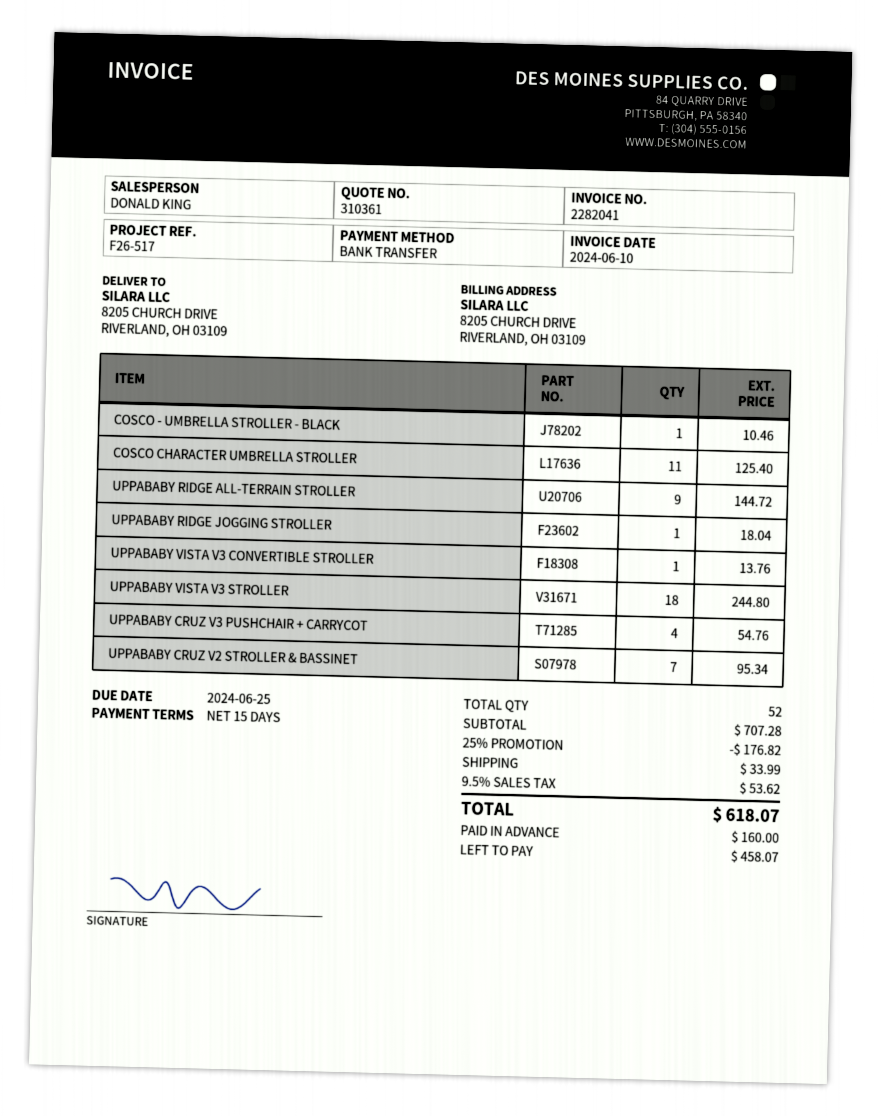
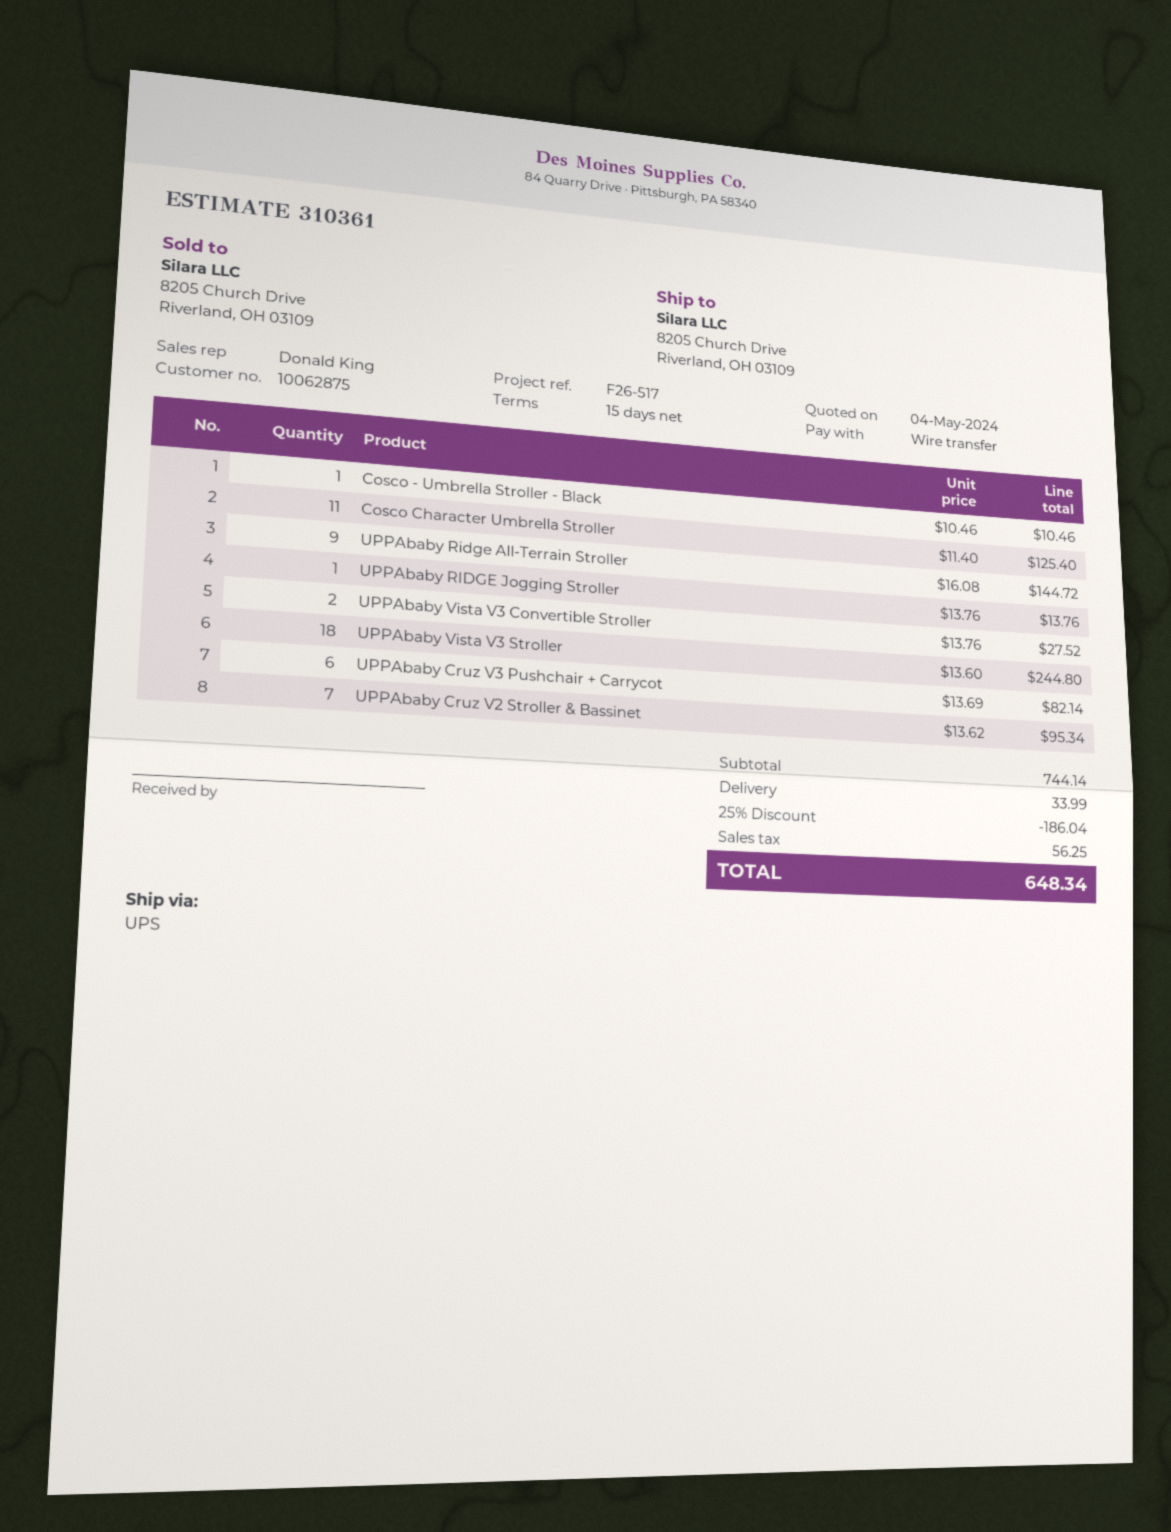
UPPABABY RIDGE JOGGING STROLLER: 1 for 18.04 -> 1 for 13.76
UPPABABY VISTA V3 CONVERTIBLE STROLLER: 1 for 13.76 -> 2 for 27.52
UPPABABY CRUZ V3 PUSHCHAIR + CARRYCOT: 4 for 54.76 -> 6 for 82.14
subtotal: 707.28 -> 744.14
discount: 25% = 176.82 -> 25% = 186.04
tax: 53.62 -> 56.25
total: 618.07 -> 648.34

